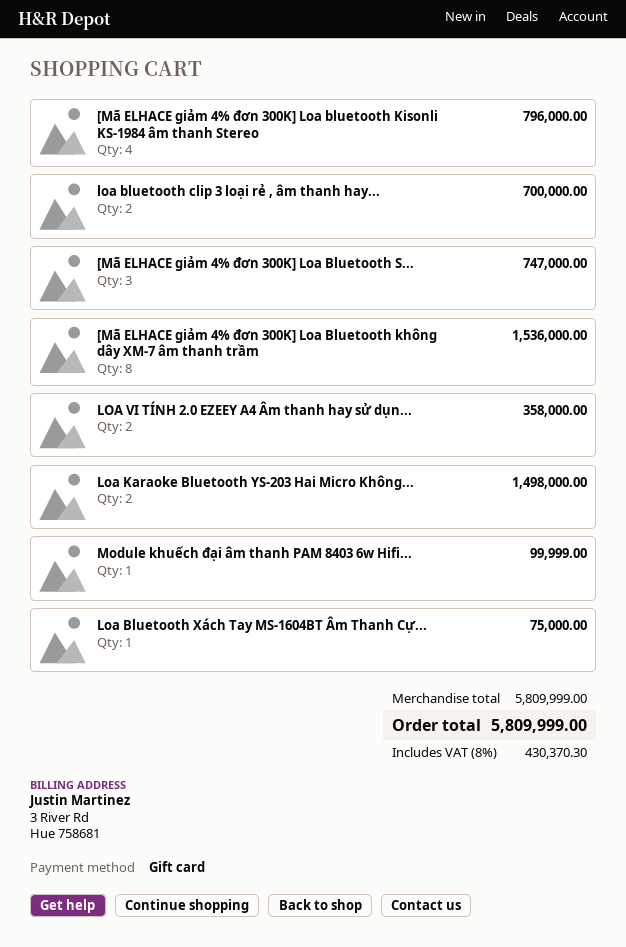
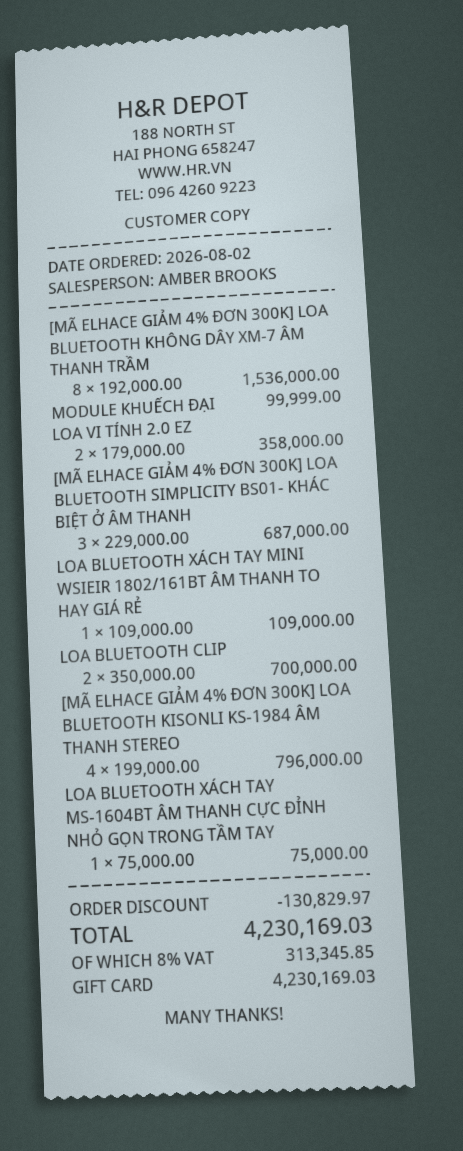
[Mã ELHACE giảm 4% đơn 300K] Loa Bluetooth S...: 3 for 747000.00 -> 3 for 687000.00
Loa Karaoke Bluetooth YS-203 Hai Micro Không...: 2 for 1498000.00 -> none
LOA BLUETOOTH XÁCH TAY MINI WSIEIR 1802/161BT ÂM THANH TO HAY GIÁ RẺ: none -> 1 for 109000.00
discount: none -> 130829.97
tax: 8% = 430370.30 -> 8% = 313345.85
total: 5809999.00 -> 4230169.03

